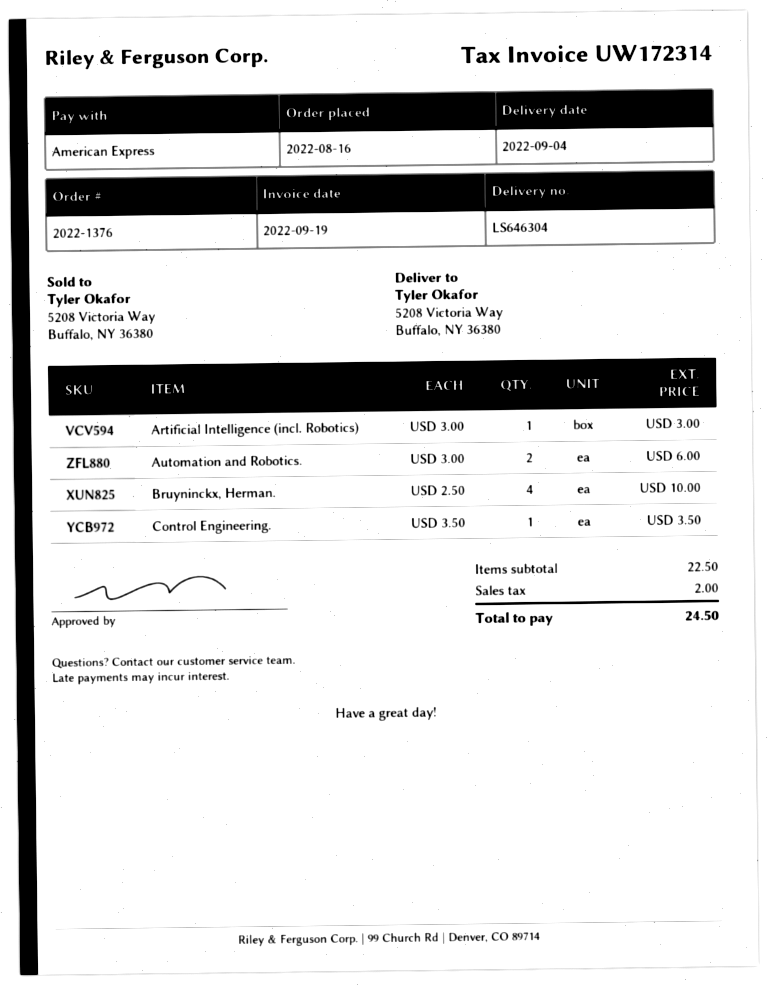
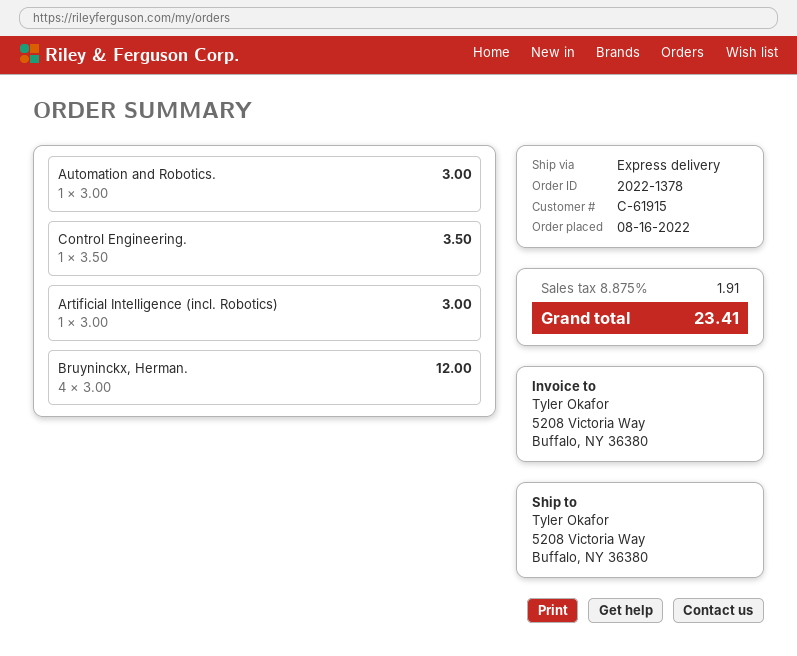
order number: 2022-1376 -> 2022-1378
Automation and Robotics.: 2 x 3.00 = 6.00 -> 1 x 3.00 = 3.00
Bruyninckx, Herman.: 4 x 2.50 = 10.00 -> 4 x 3.00 = 12.00
tax: 2.00 -> 1.91
total: 24.50 -> 23.41

